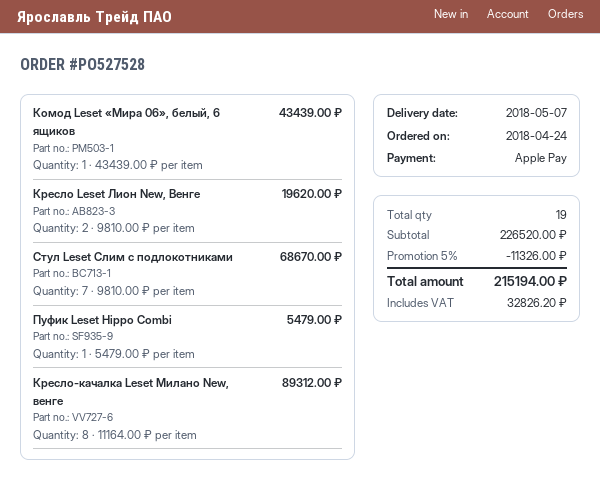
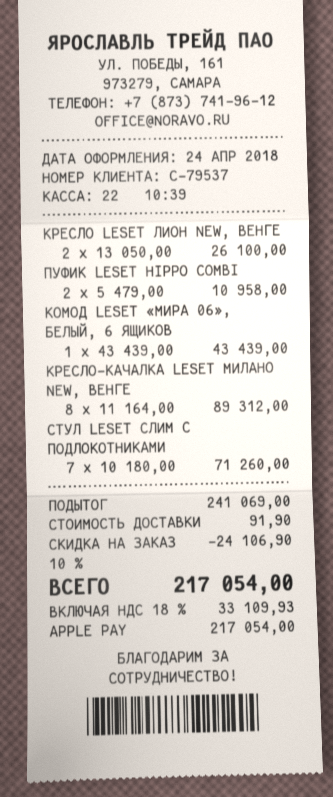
Кресло Leset Лион New, Венге: 2 x 9810.00 = 19620.00 -> 2 x 13050.00 = 26100.00
Стул Leset Слим с подлокотниками: 7 x 9810.00 = 68670.00 -> 7 x 10180.00 = 71260.00
Пуфик Leset Hippo Combi: 1 x 5479.00 = 5479.00 -> 2 x 5479.00 = 10958.00
subtotal: 226520.00 -> 241069.00
discount: 5% = 11326.00 -> 10% = 24106.90
shipping: none -> 91.90
tax: 32826.20 -> 33109.93
total: 215194.00 -> 217054.00

